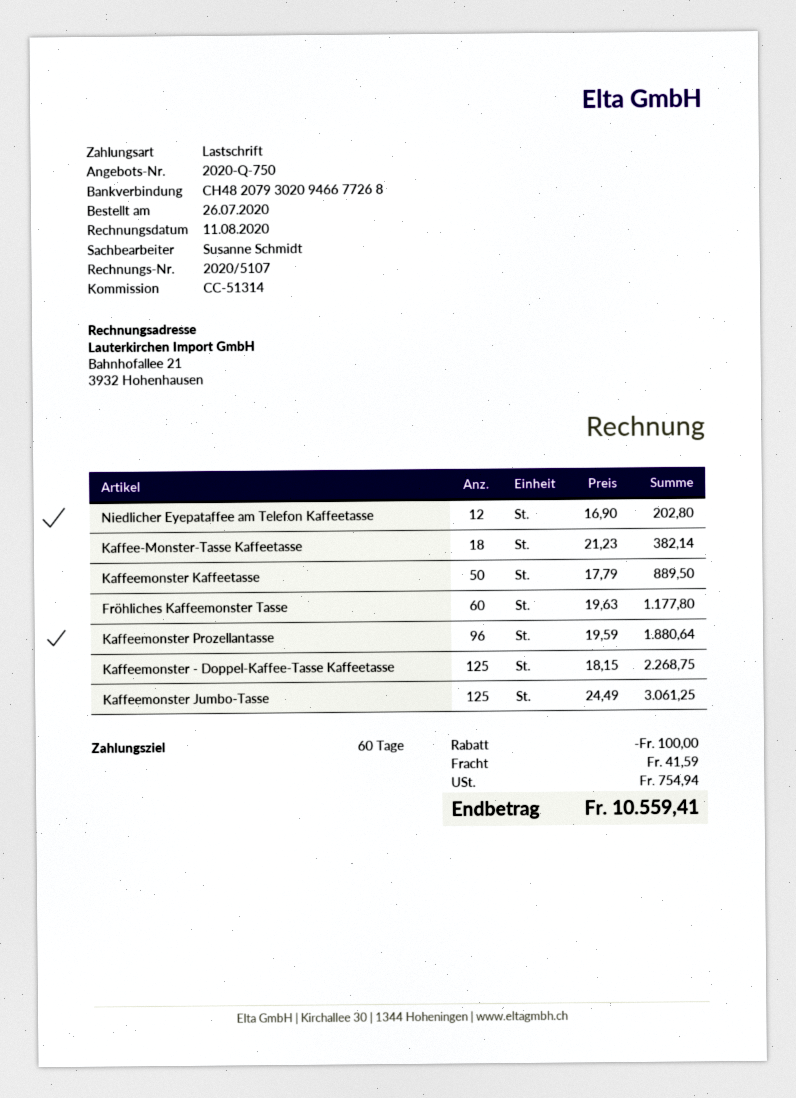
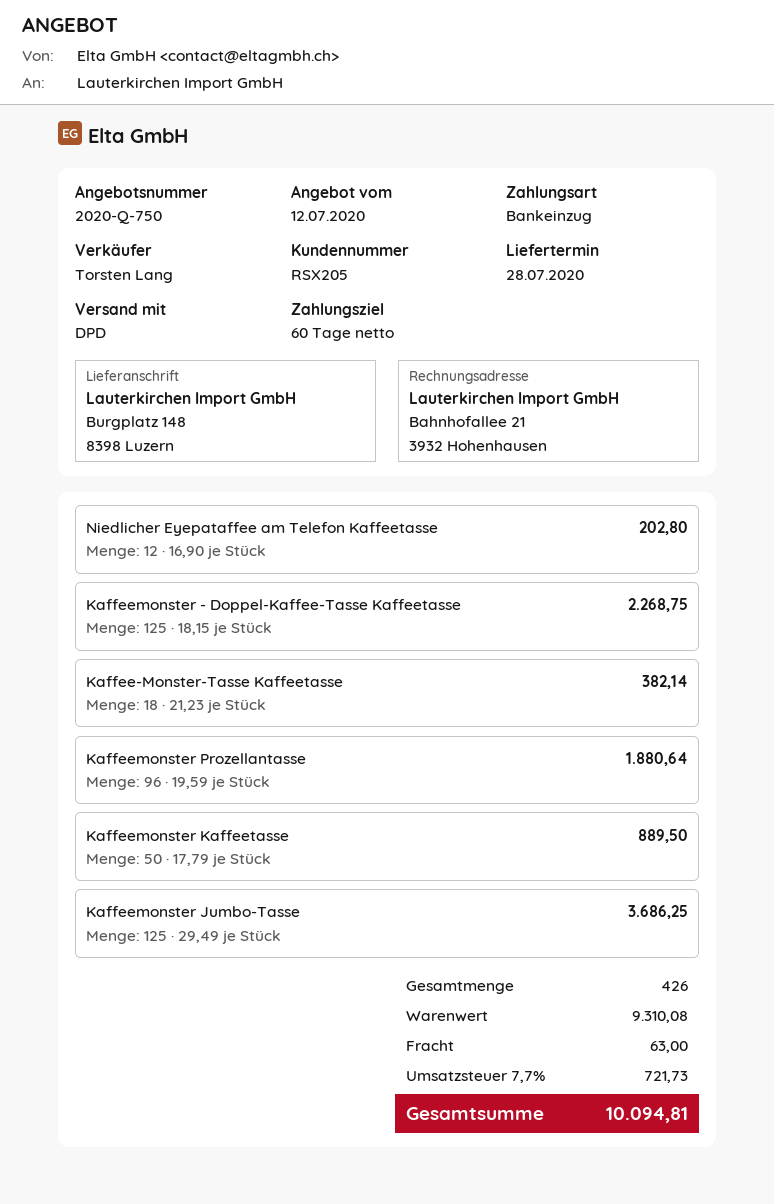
sales rep: Susanne Schmidt -> Torsten Lang
Fröhliches Kaffeemonster Tasse: 60 x 19.63 = 1177.80 -> none
Kaffeemonster Jumbo-Tasse: 125 x 24.49 = 3061.25 -> 125 x 29.49 = 3686.25
discount: 100.00 -> none
shipping: 41.59 -> 63.00
tax: 754.94 -> 721.73
total: 10559.41 -> 10094.81

